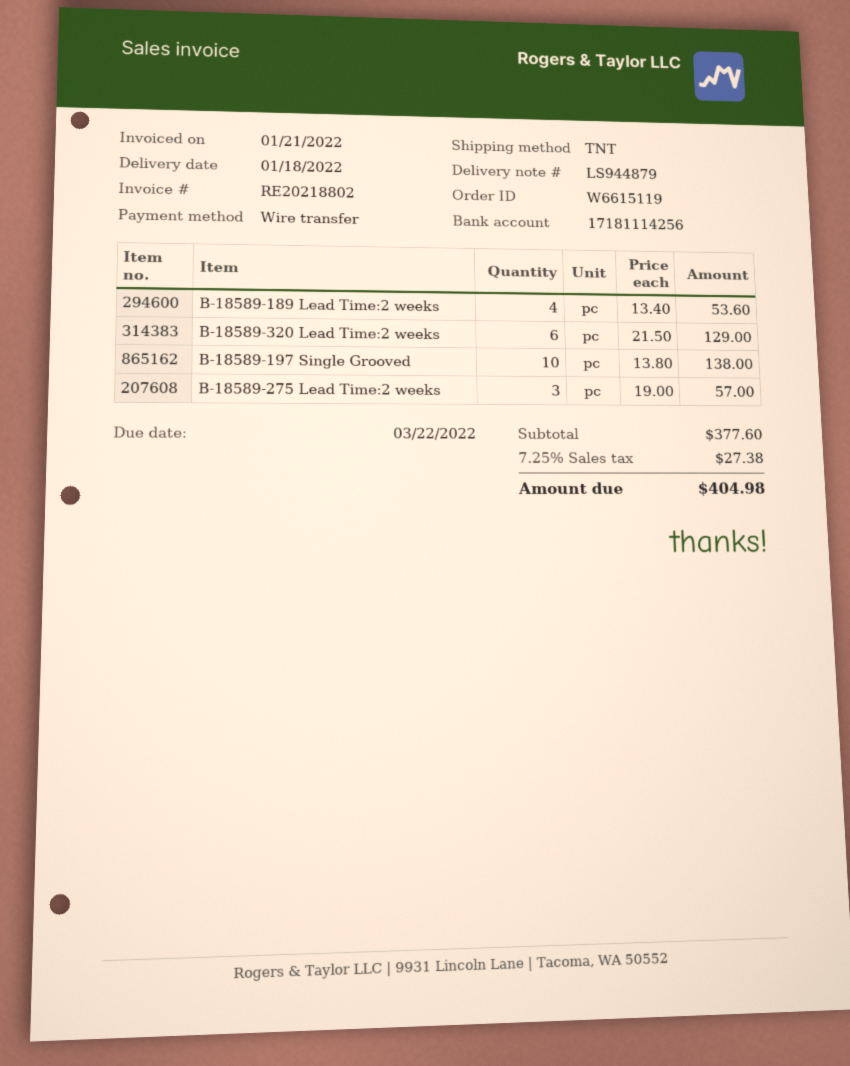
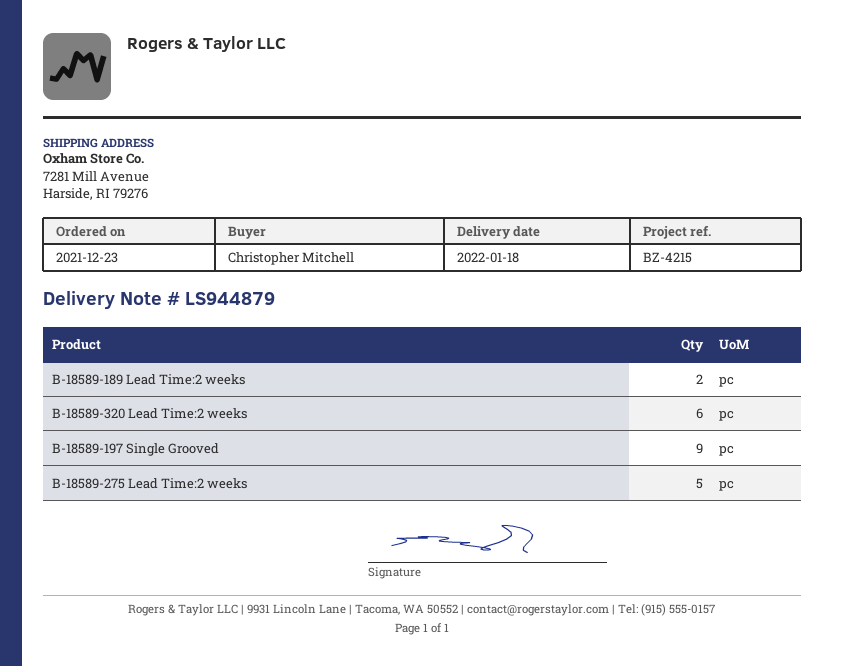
B-18589-189 Lead Time:2 weeks: 4 -> 2
B-18589-197 Single Grooved: 10 -> 9
B-18589-275 Lead Time:2 weeks: 3 -> 5

